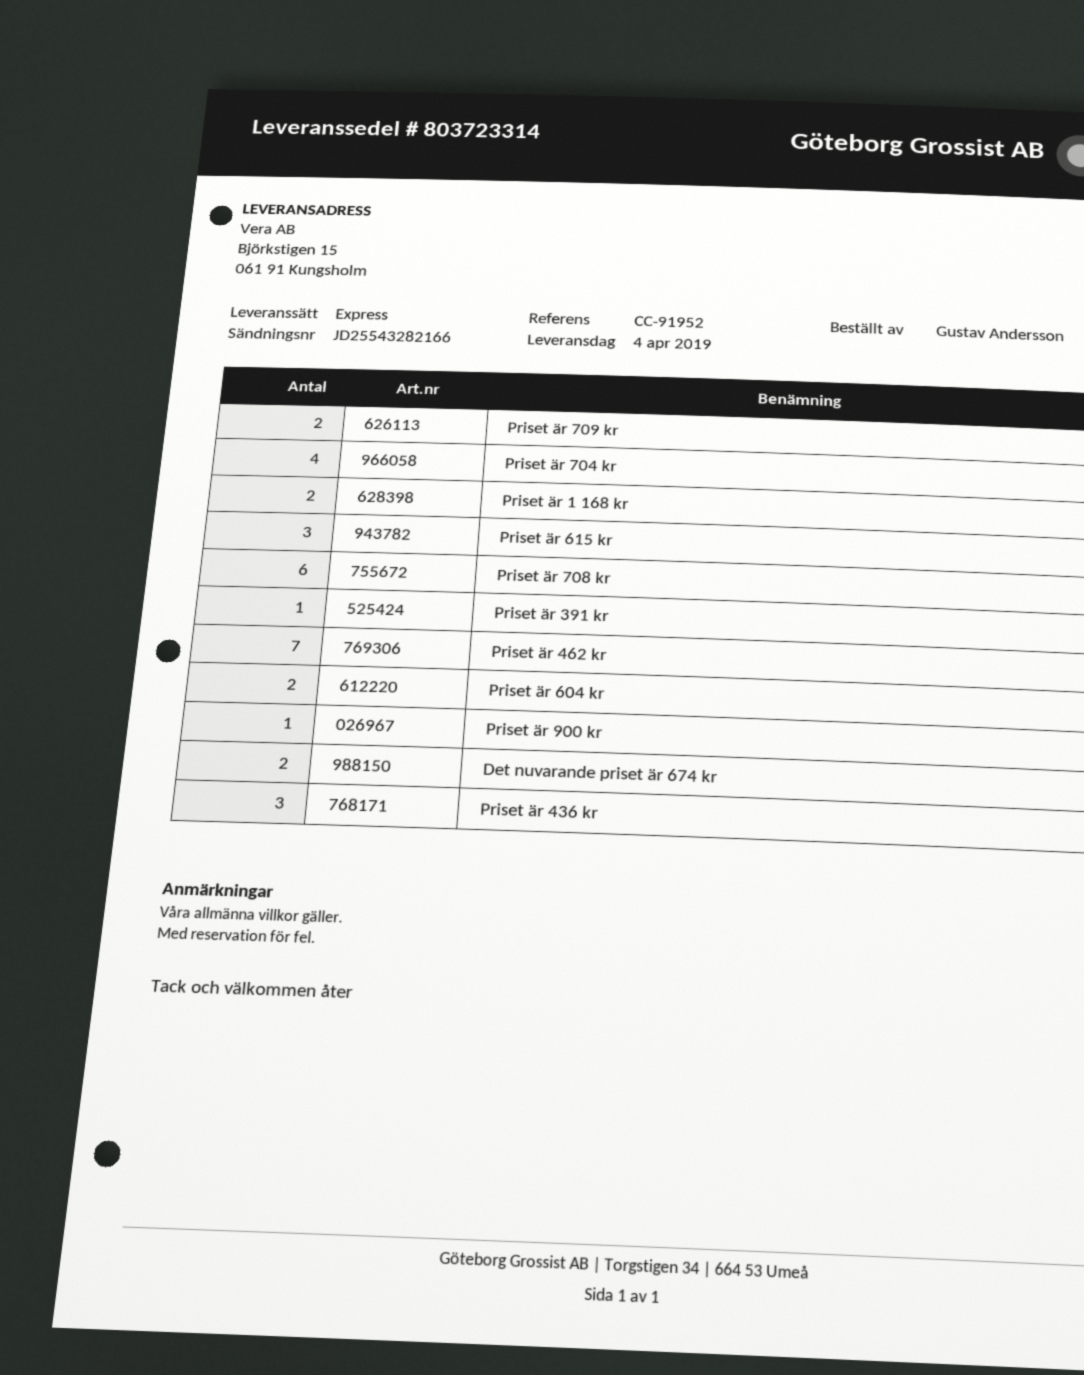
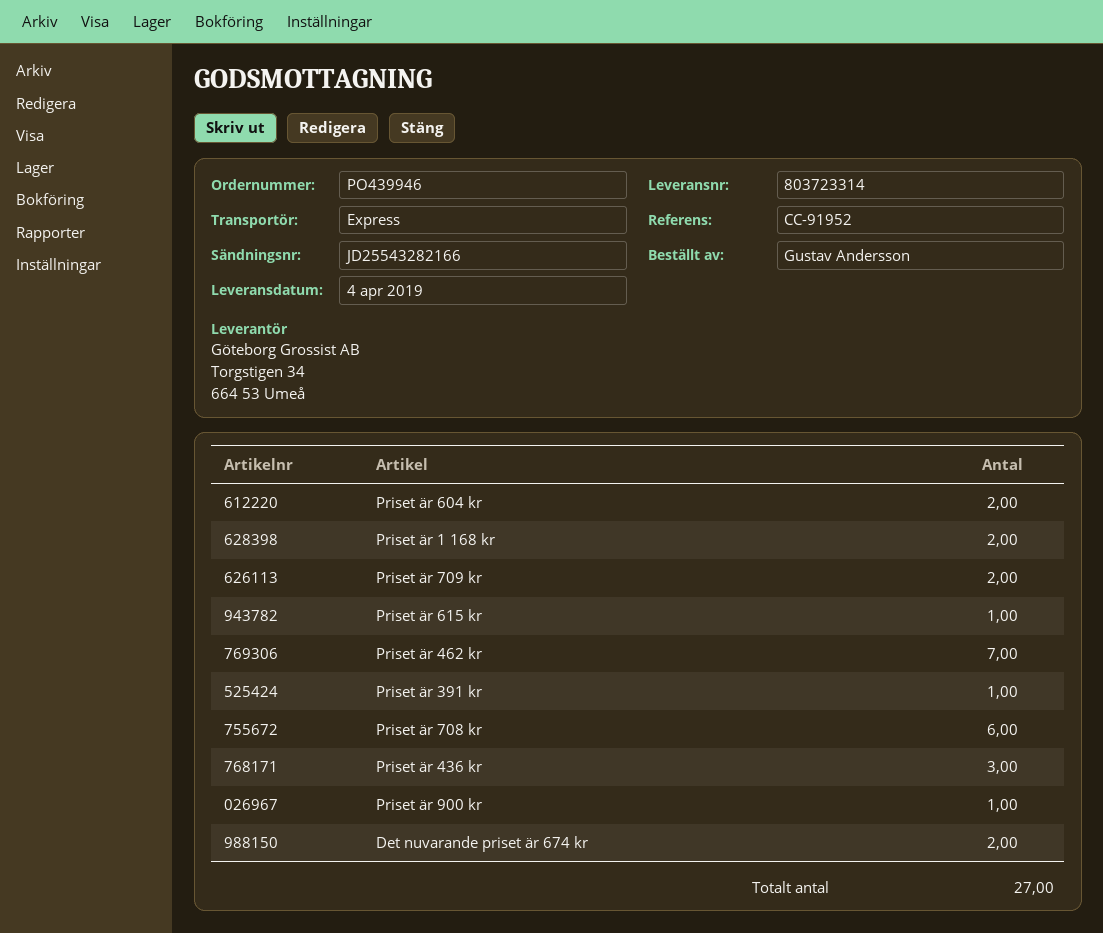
Priset är 704 kr: 4 -> none
Priset är 615 kr: 3 -> 1

